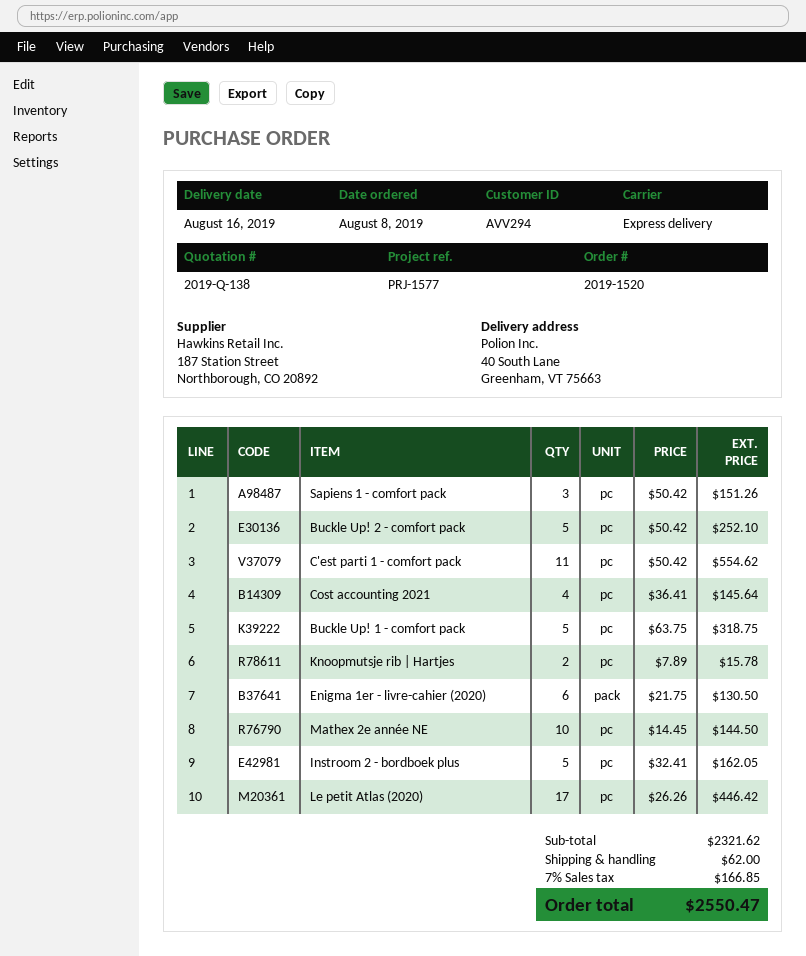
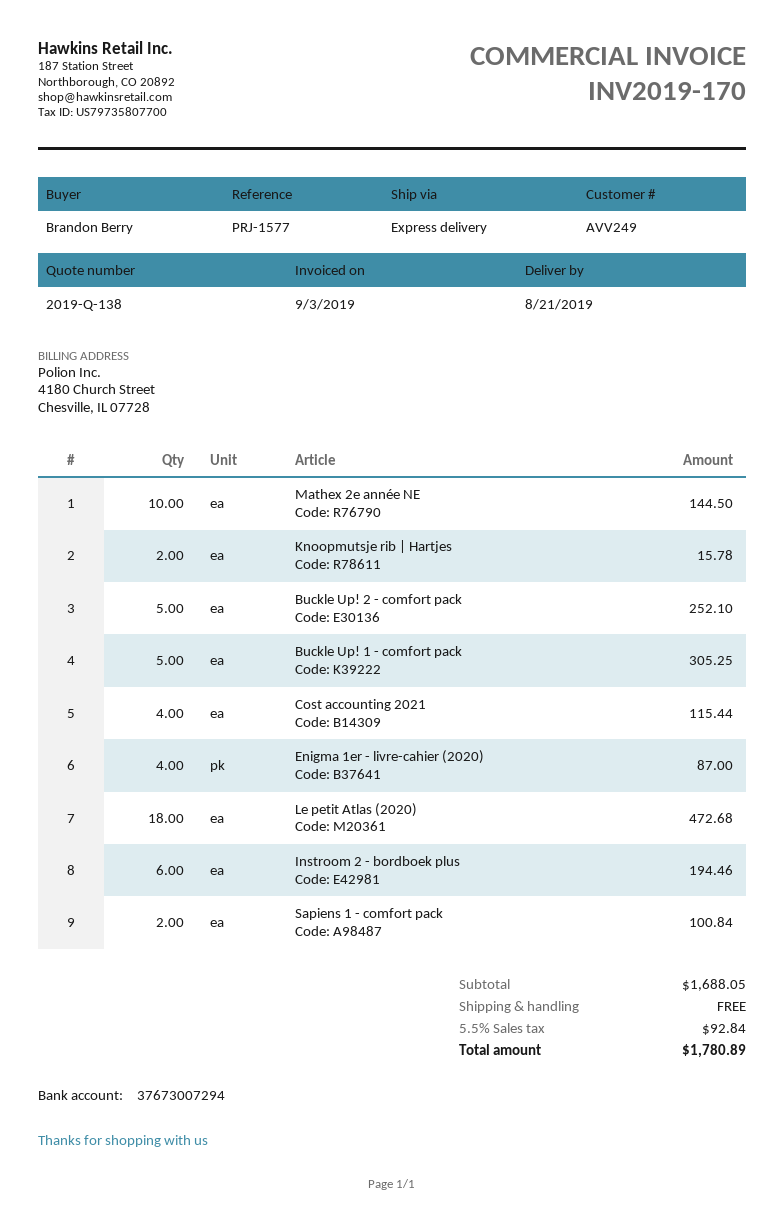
delivery date: 2019-08-16 -> 2019-08-21
customer number: AVV294 -> AVV249
Sapiens 1 - comfort pack: 3 for 151.26 -> 2 for 100.84
C'est parti 1 - comfort pack: 11 for 554.62 -> none
Cost accounting 2021: 4 for 145.64 -> 4 for 115.44
Buckle Up! 1 - comfort pack: 5 for 318.75 -> 5 for 305.25
Enigma 1er - livre-cahier (2020): 6 for 130.50 -> 4 for 87.00
Instroom 2 - bordboek plus: 5 for 162.05 -> 6 for 194.46
Le petit Atlas (2020): 17 for 446.42 -> 18 for 472.68
subtotal: 2321.62 -> 1688.05
shipping: 62.00 -> 0.00
tax: 7% = 166.85 -> 5.5% = 92.84
total: 2550.47 -> 1780.89

